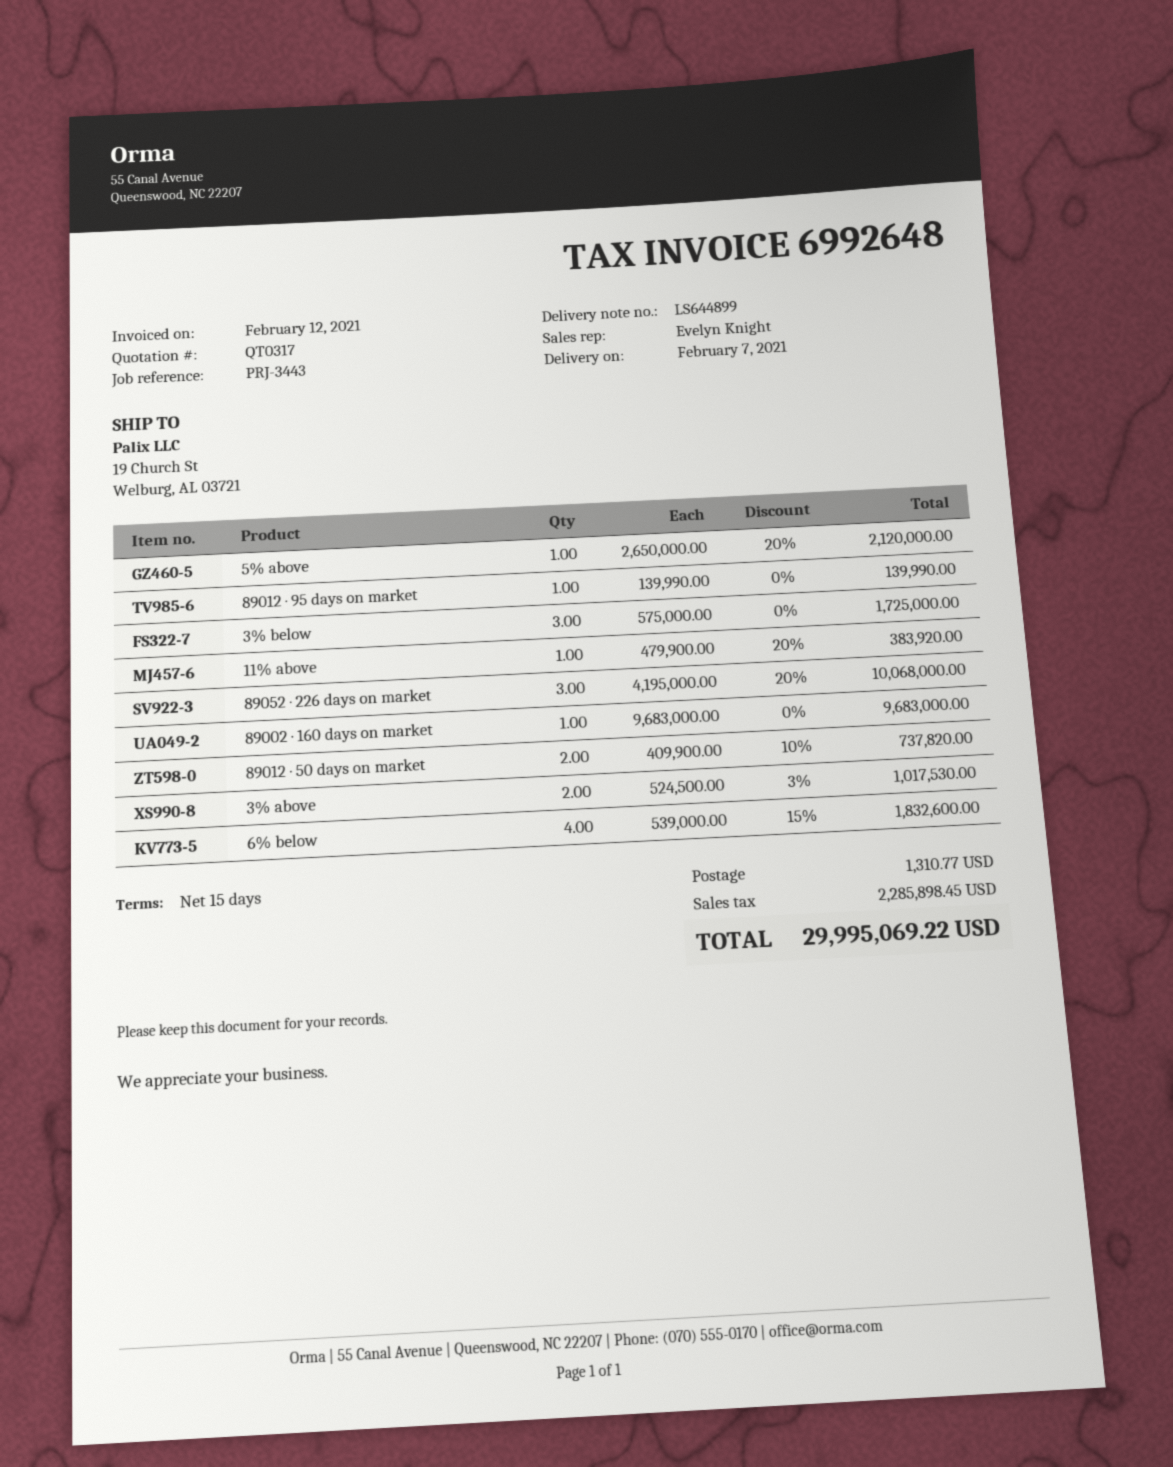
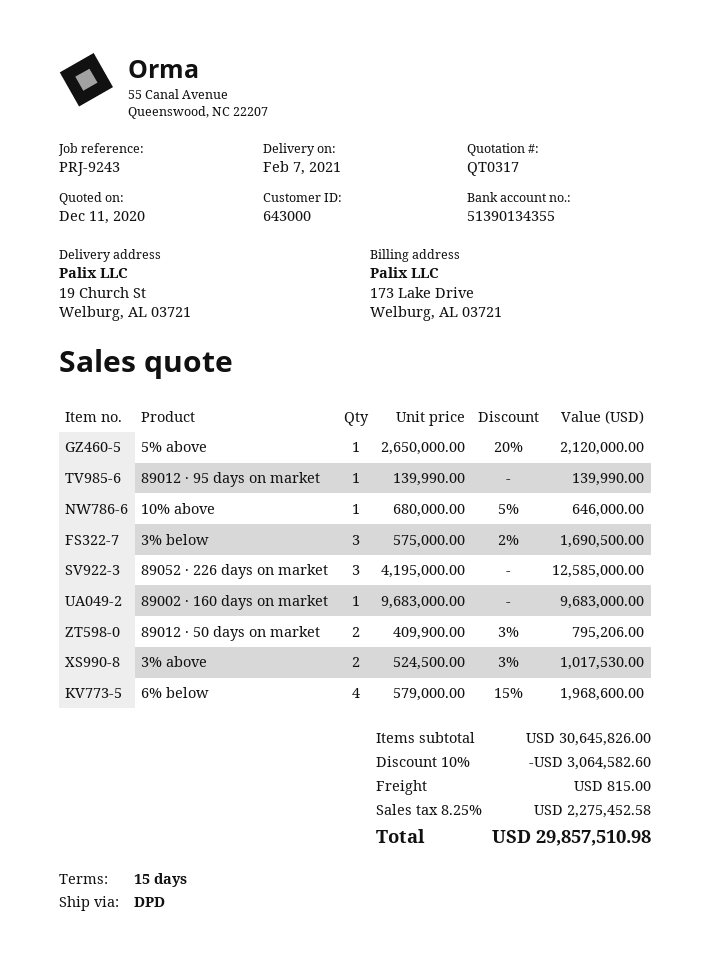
reference: PRJ-3443 -> PRJ-9243
3% below: 3 x 575000.00 = 1725000.00 -> 3 x 575000.00 - 2% = 1690500.00
11% above: 1 x 479900.00 - 20% = 383920.00 -> none
89052 · 226 days on market: 3 x 4195000.00 - 20% = 10068000.00 -> 3 x 4195000.00 = 12585000.00
89012 · 50 days on market: 2 x 409900.00 - 10% = 737820.00 -> 2 x 409900.00 - 3% = 795206.00
6% below: 4 x 539000.00 - 15% = 1832600.00 -> 4 x 579000.00 - 15% = 1968600.00
10% above: none -> 1 x 680000.00 - 5% = 646000.00
discount: none -> 10% = 3064582.60
shipping: 1310.77 -> 815.00
tax: 2285898.45 -> 2275452.58
total: 29995069.22 -> 29857510.98

